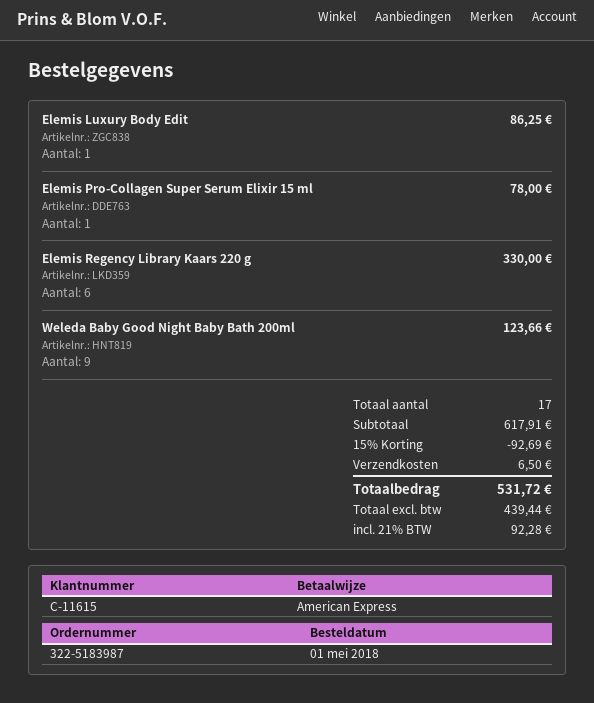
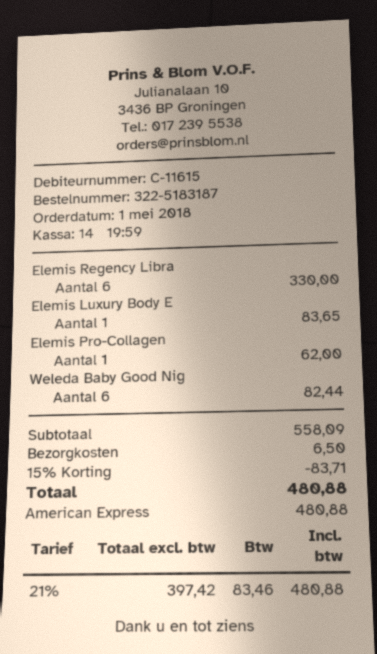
order number: 322-5183987 -> 322-5183187
Elemis Luxury Body Edit: 1 for 86.25 -> 1 for 83.65
Elemis Pro-Collagen Super Serum Elixir 15 ml: 1 for 78.00 -> 1 for 62.00
Weleda Baby Good Night Baby Bath 200ml: 9 for 123.66 -> 6 for 82.44
subtotal: 617.91 -> 558.09
discount: 15% = 92.69 -> 15% = 83.71
net: 439.44 -> 397.42
tax: 21% = 92.28 -> 21% = 83.46
total: 531.72 -> 480.88

